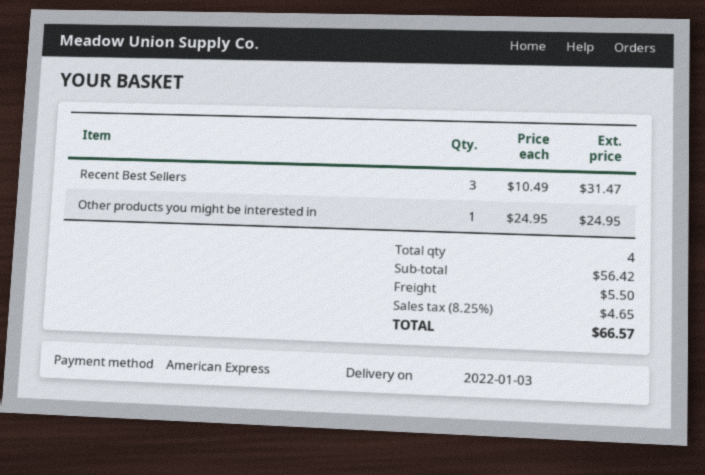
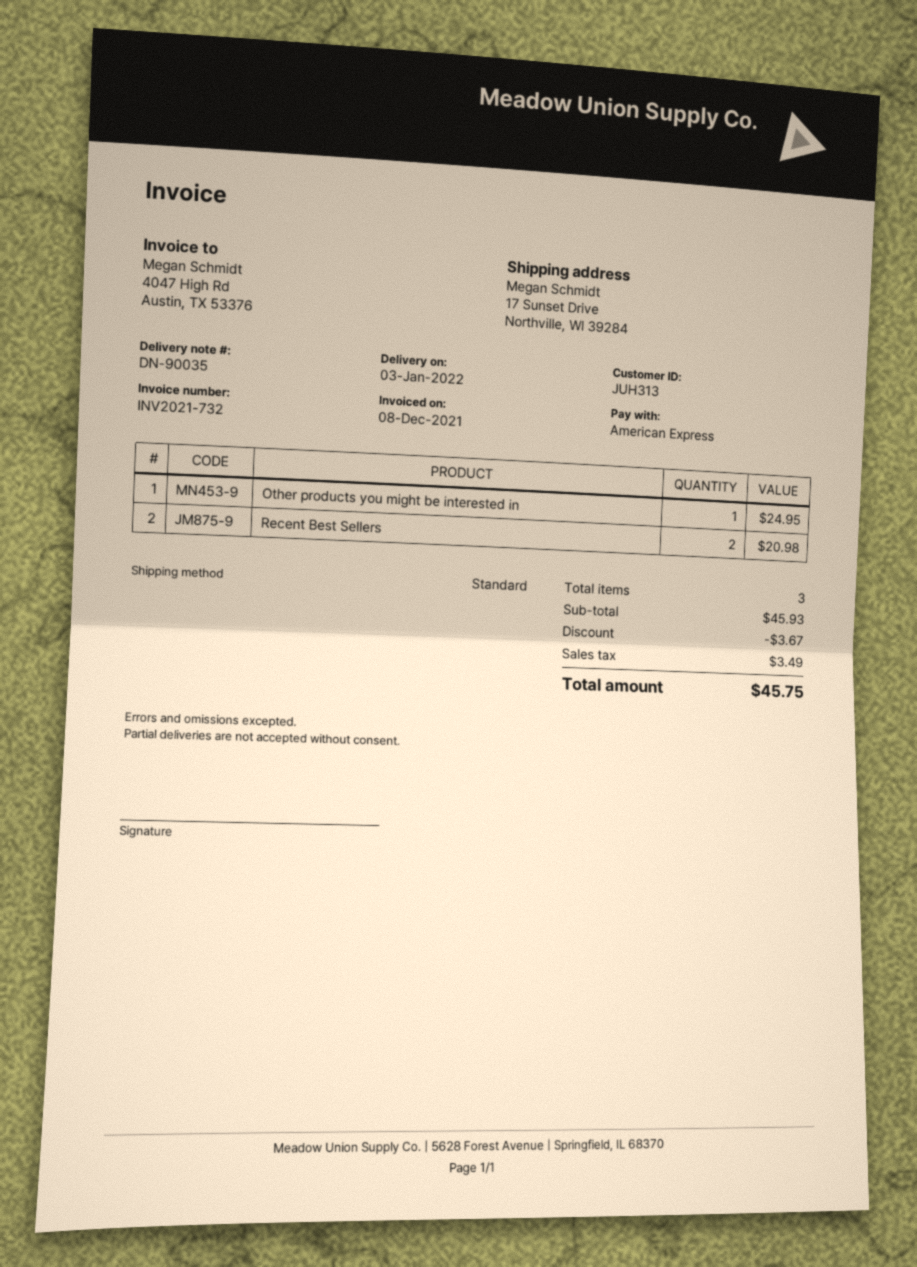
Recent Best Sellers: 3 for 31.47 -> 2 for 20.98
total quantity: 4 -> 3
subtotal: 56.42 -> 45.93
discount: none -> 3.67
shipping: 5.50 -> none
tax: 4.65 -> 3.49
total: 66.57 -> 45.75

